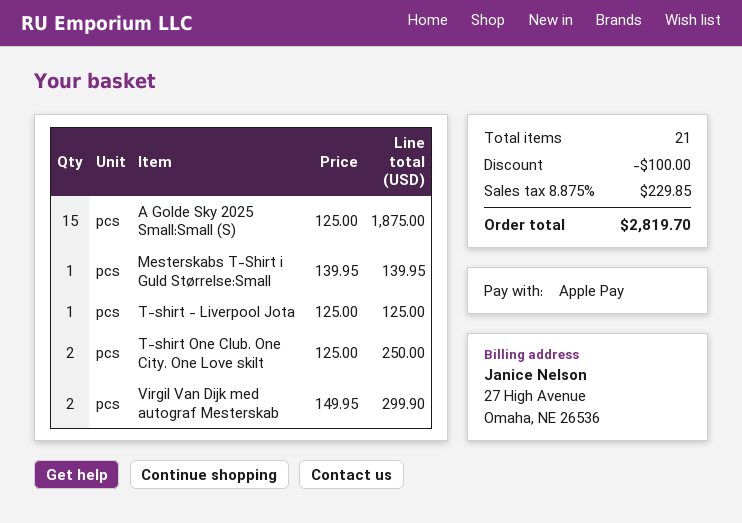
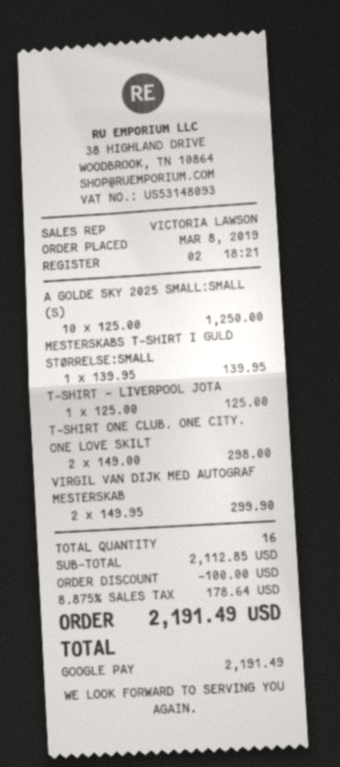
payment method: Apple Pay -> Google Pay
A Golde Sky 2025 Small:Small (S): 15 x 125.00 = 1875.00 -> 10 x 125.00 = 1250.00
T-shirt One Club. One City. One Love skilt: 2 x 125.00 = 250.00 -> 2 x 149.00 = 298.00
total quantity: 21 -> 16
tax: 8.875% = 229.85 -> 8.875% = 178.64
total: 2819.70 -> 2191.49

